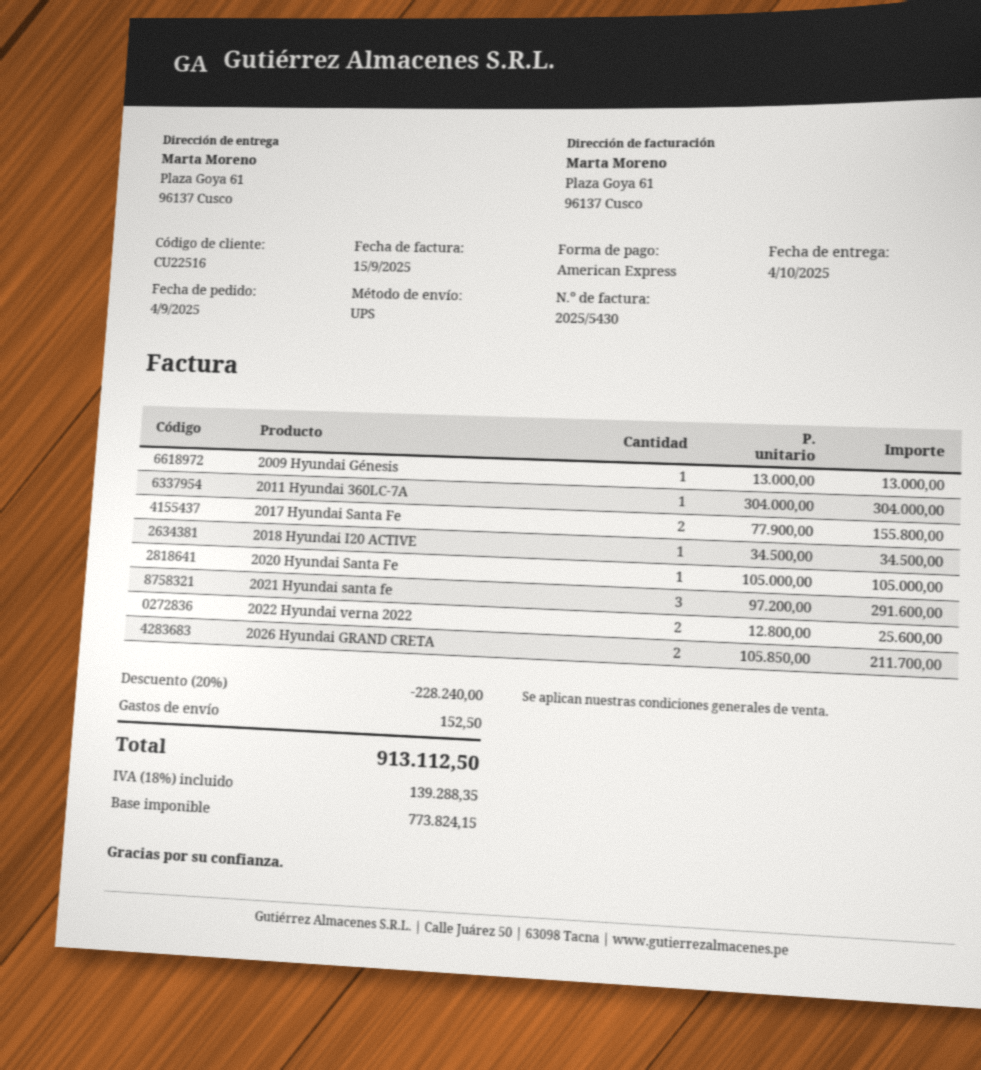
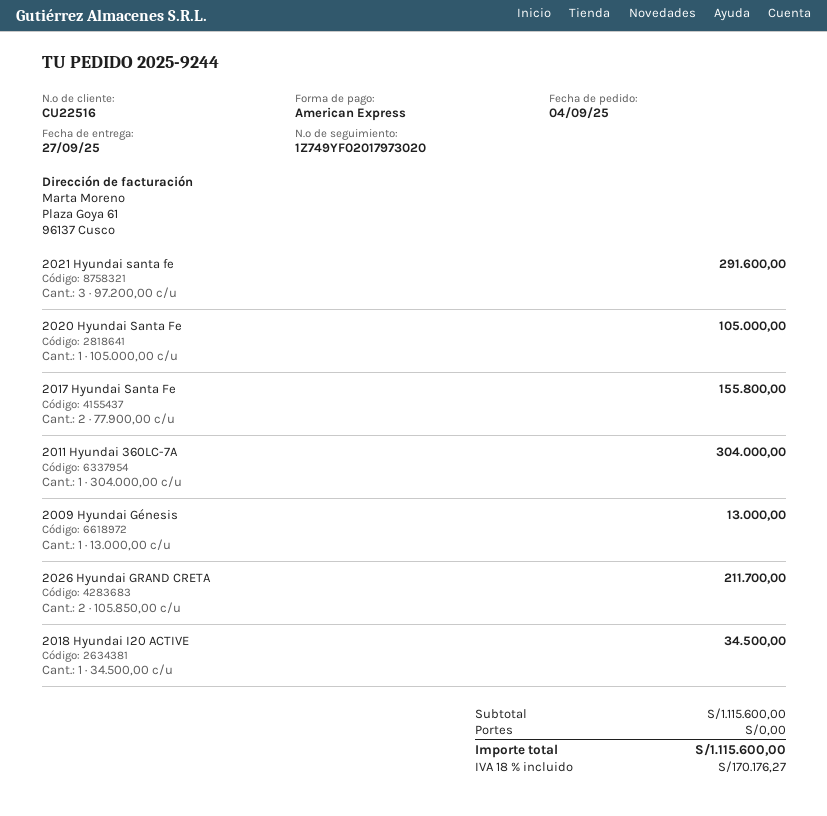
delivery date: 2025-10-04 -> 2025-09-27
2022 Hyundai verna 2022: 2 x 12800.00 = 25600.00 -> none
discount: 20% = 228240.00 -> none
shipping: 152.50 -> 0.00
tax: 18% = 139288.35 -> 18% = 170176.27
total: 913112.50 -> 1115600.00

